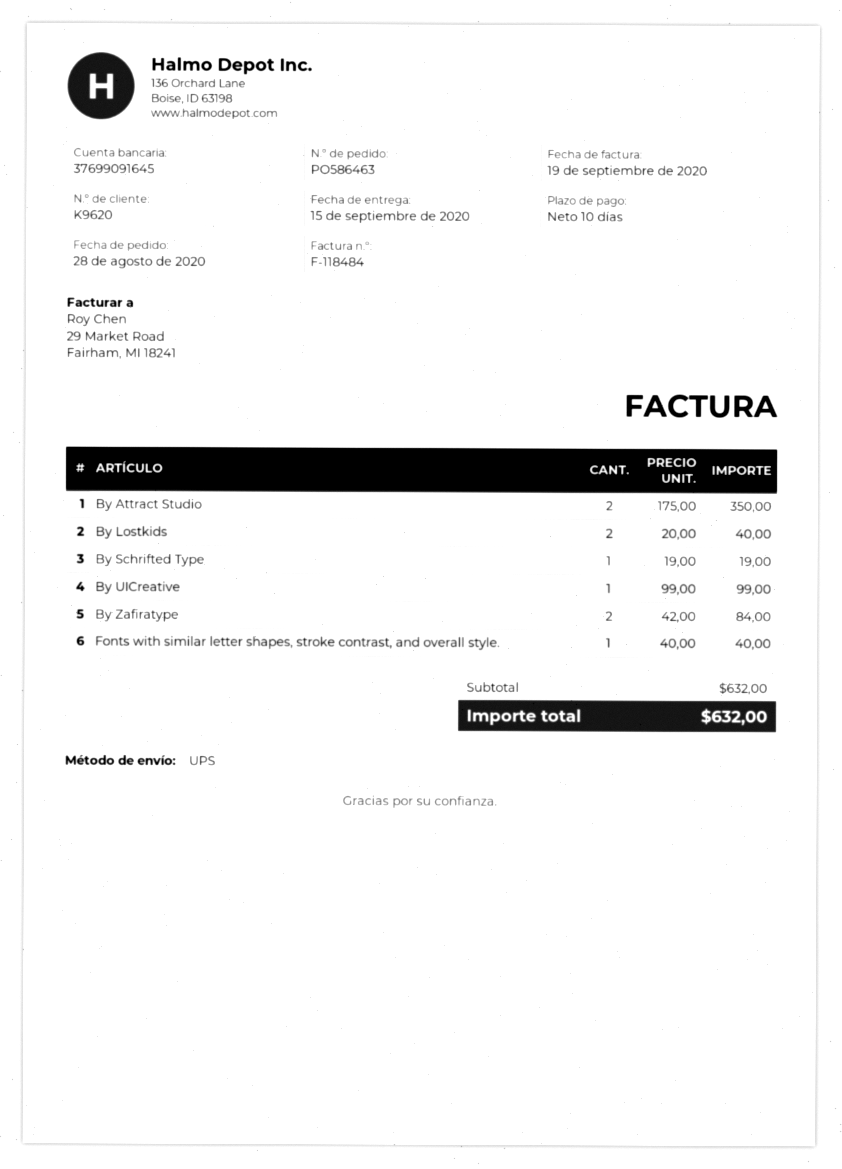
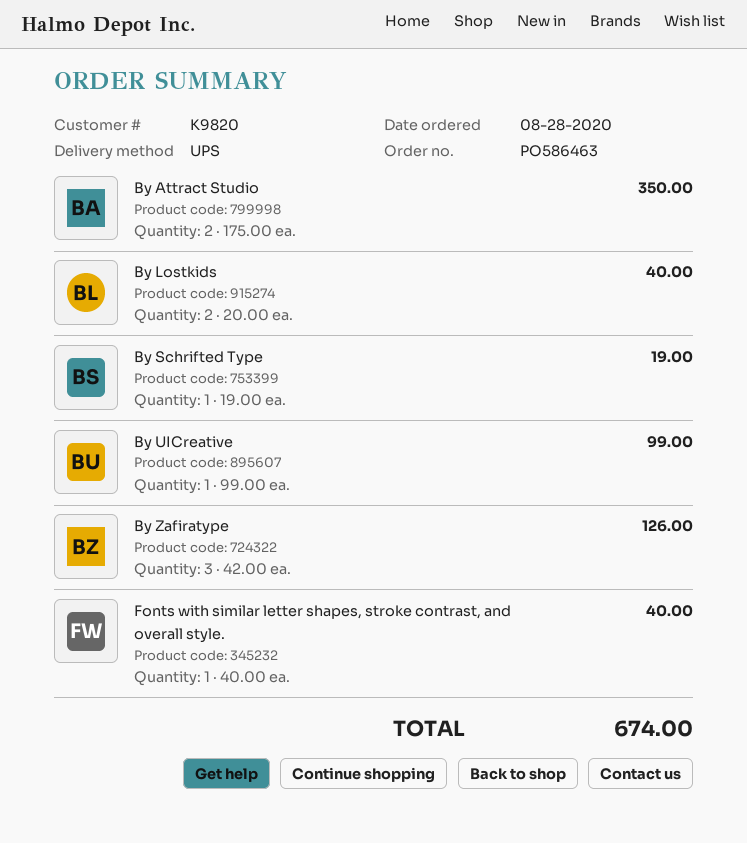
customer number: K9620 -> K9820
By Zafiratype: 2 x 42.00 = 84.00 -> 3 x 42.00 = 126.00
total: 632.00 -> 674.00

